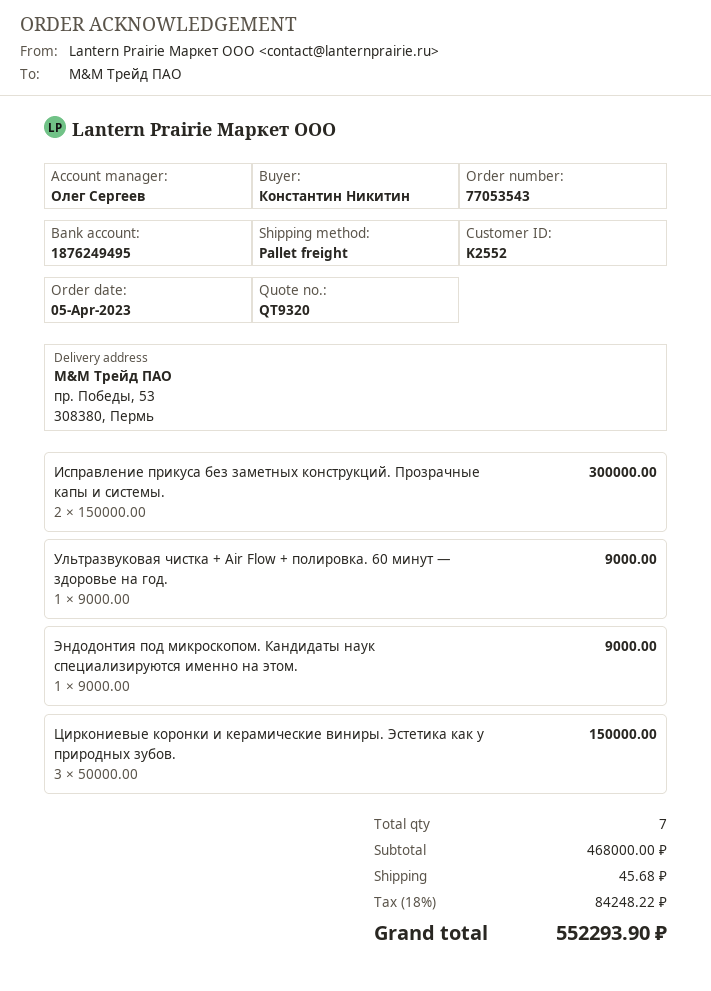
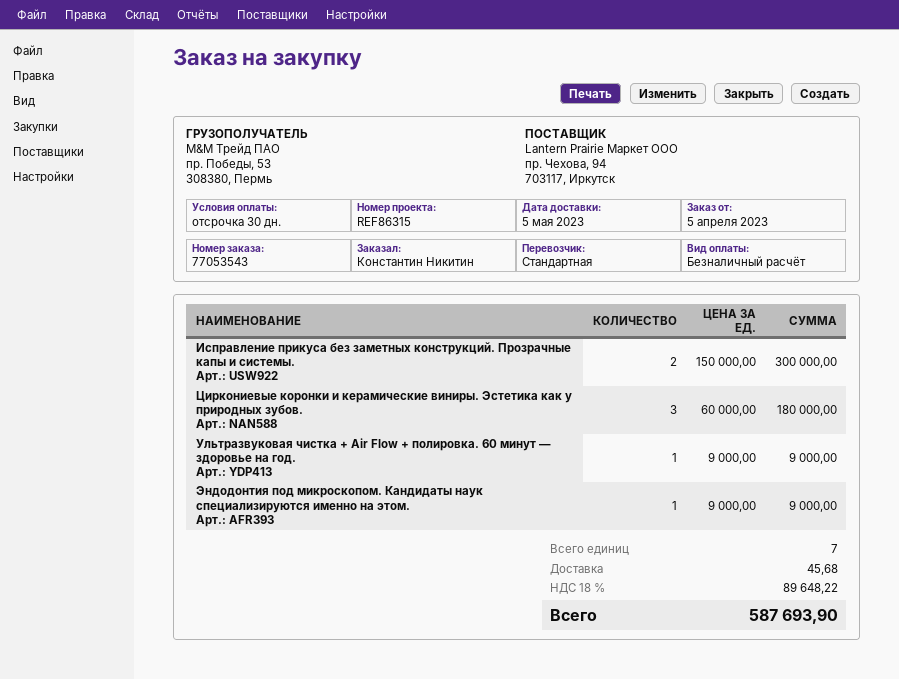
shipping method: pallet freight -> standard
Циркониевые коронки и керамические виниры. Эстетика как у природных зубов.: 3 x 50000.00 = 150000.00 -> 3 x 60000.00 = 180000.00
tax: 18% = 84248.22 -> 18% = 89648.22
total: 552293.90 -> 587693.90

